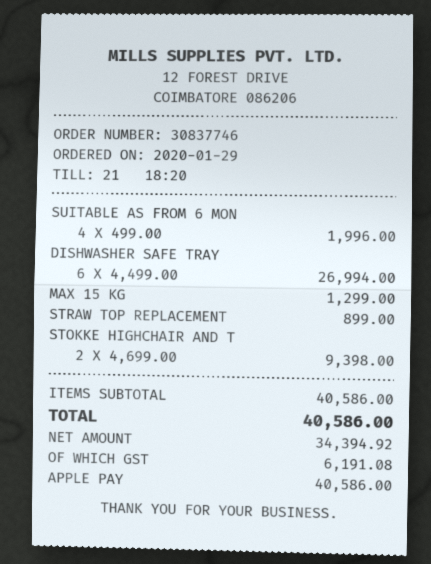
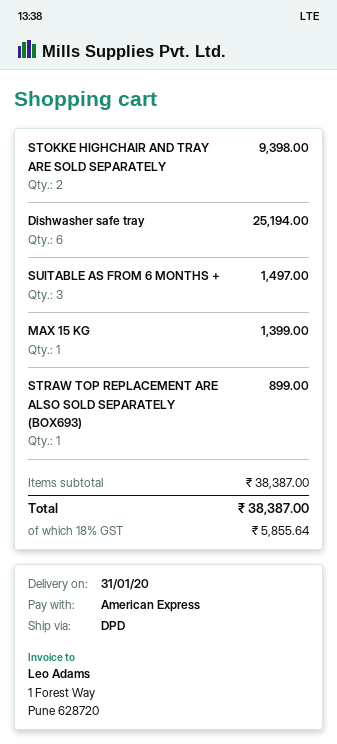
payment method: Apple Pay -> American Express
SUITABLE AS FROM 6 MON: 4 for 1996.00 -> 3 for 1497.00
DISHWASHER SAFE TRAY: 6 for 26994.00 -> 6 for 25194.00
MAX 15 KG: 1 for 1299.00 -> 1 for 1399.00
subtotal: 40586.00 -> 38387.00
tax: 6191.08 -> 5855.64
total: 40586.00 -> 38387.00

